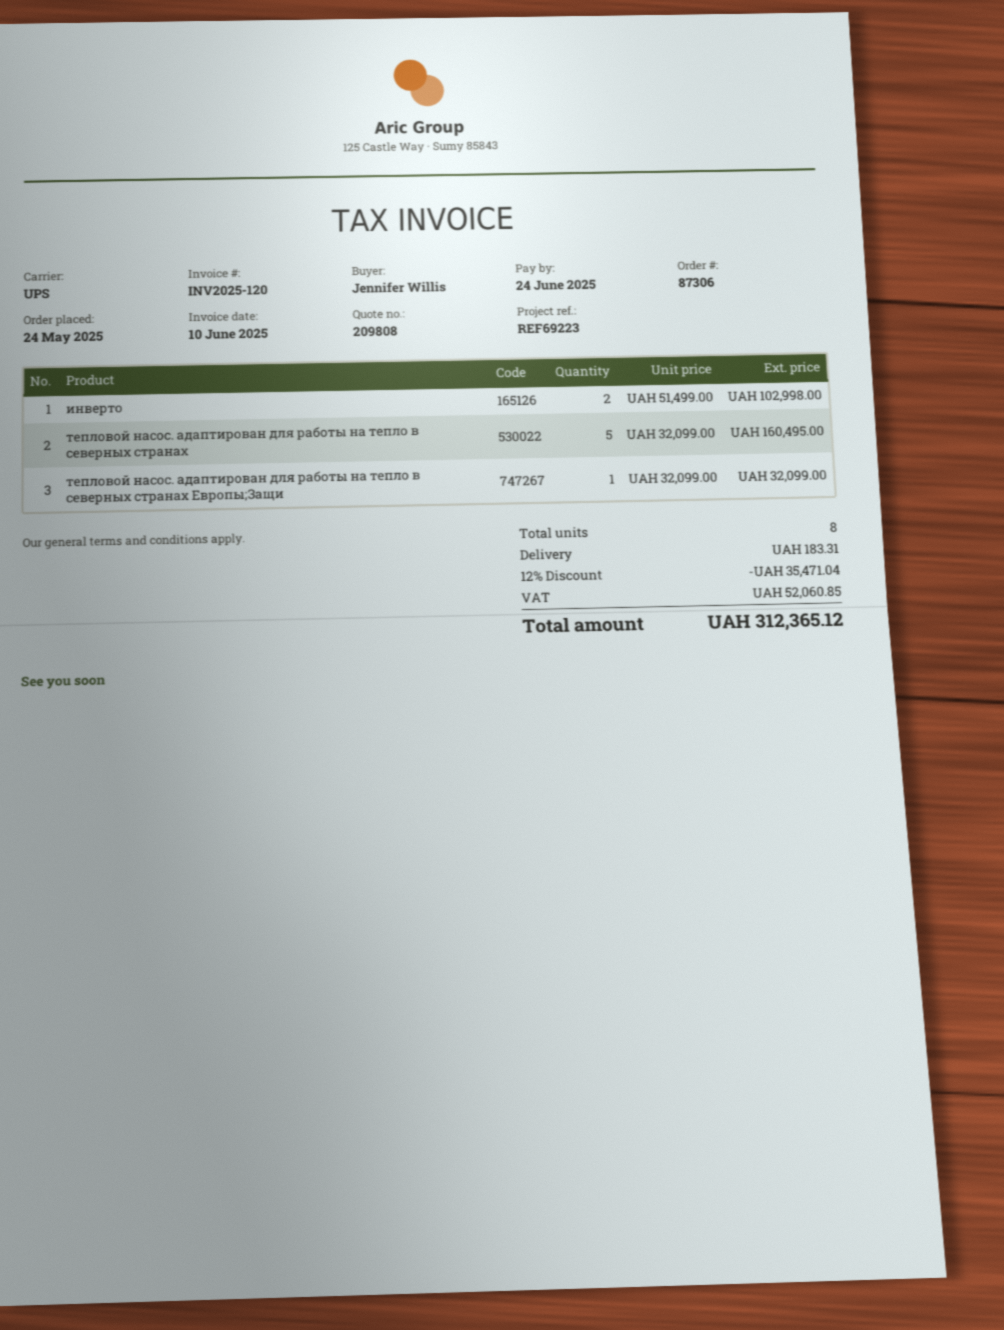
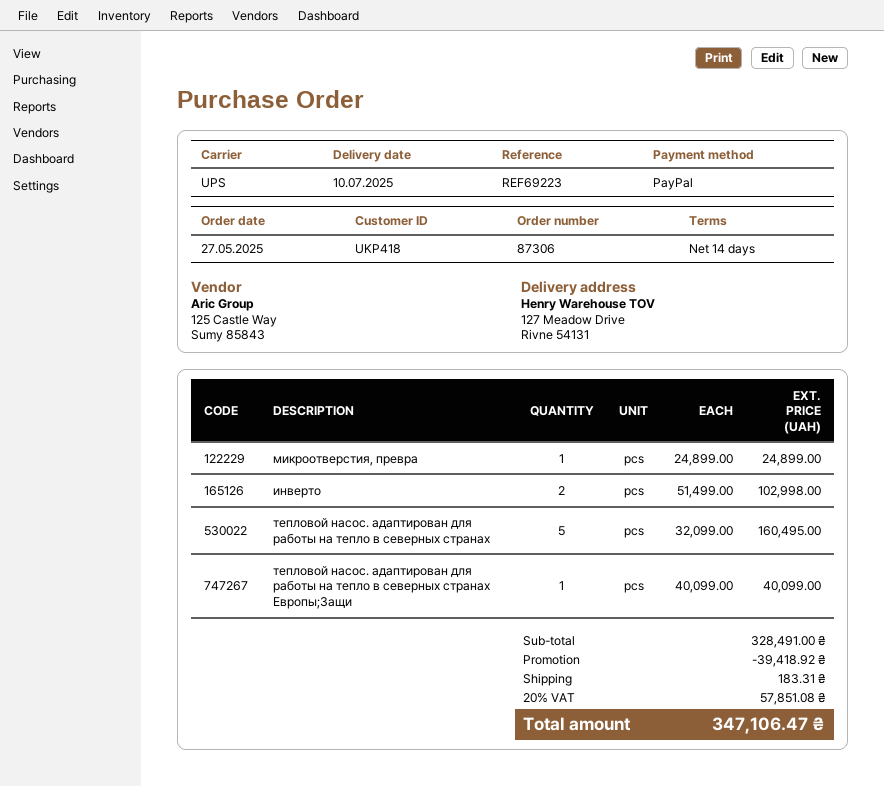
order date: 2025-05-24 -> 2025-05-27
тепловой насос. адаптирован для работы на тепло в северных странах Европы;Защи: 1 x 32099.00 = 32099.00 -> 1 x 40099.00 = 40099.00
микроотверстия, превра: none -> 1 x 24899.00 = 24899.00
discount: 35471.04 -> 39418.92
tax: 52060.85 -> 57851.08
total: 312365.12 -> 347106.47

